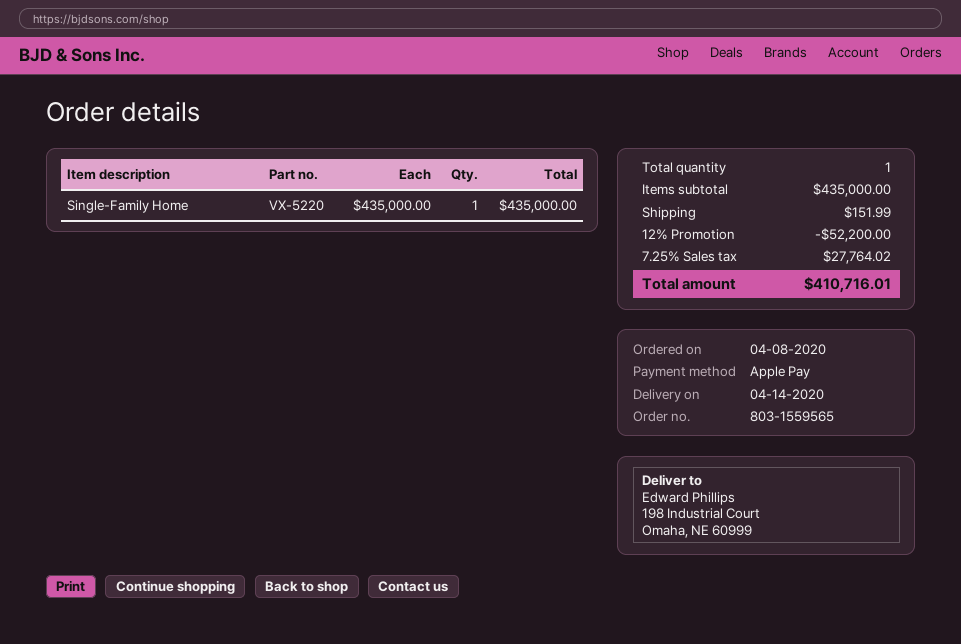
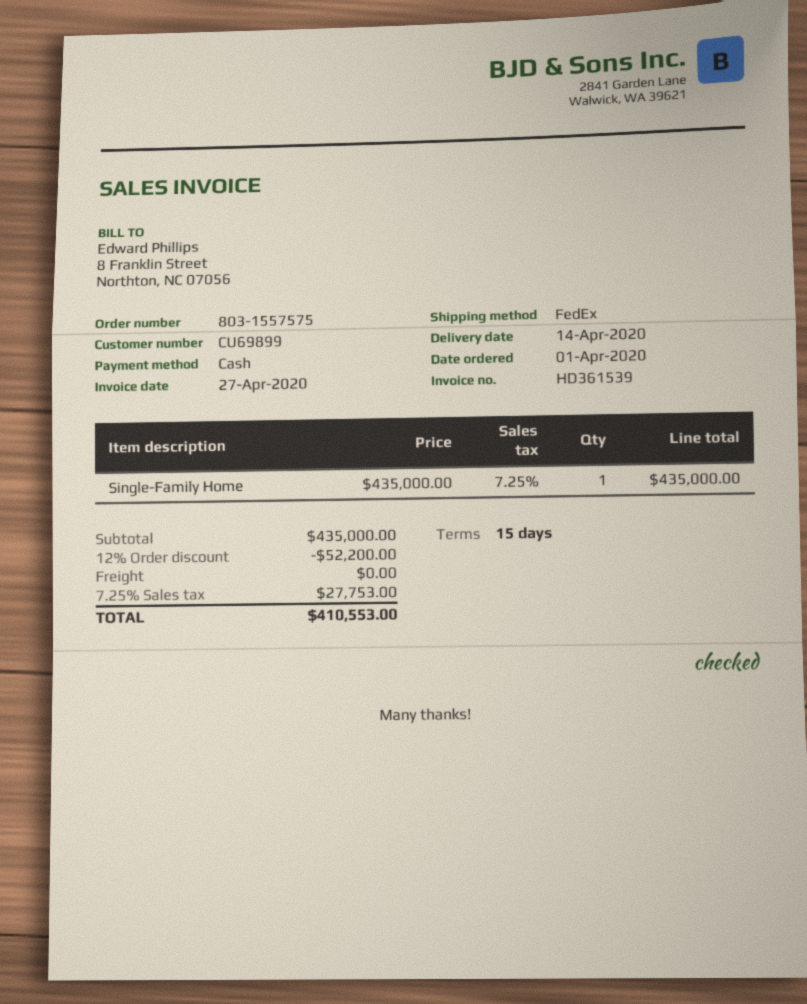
order number: 803-1559565 -> 803-1557575
order date: 2020-04-08 -> 2020-04-01
payment method: Apple Pay -> cash
shipping: 151.99 -> 0.00
tax: 7.25% = 27764.02 -> 7.25% = 27753.00
total: 410716.01 -> 410553.00

